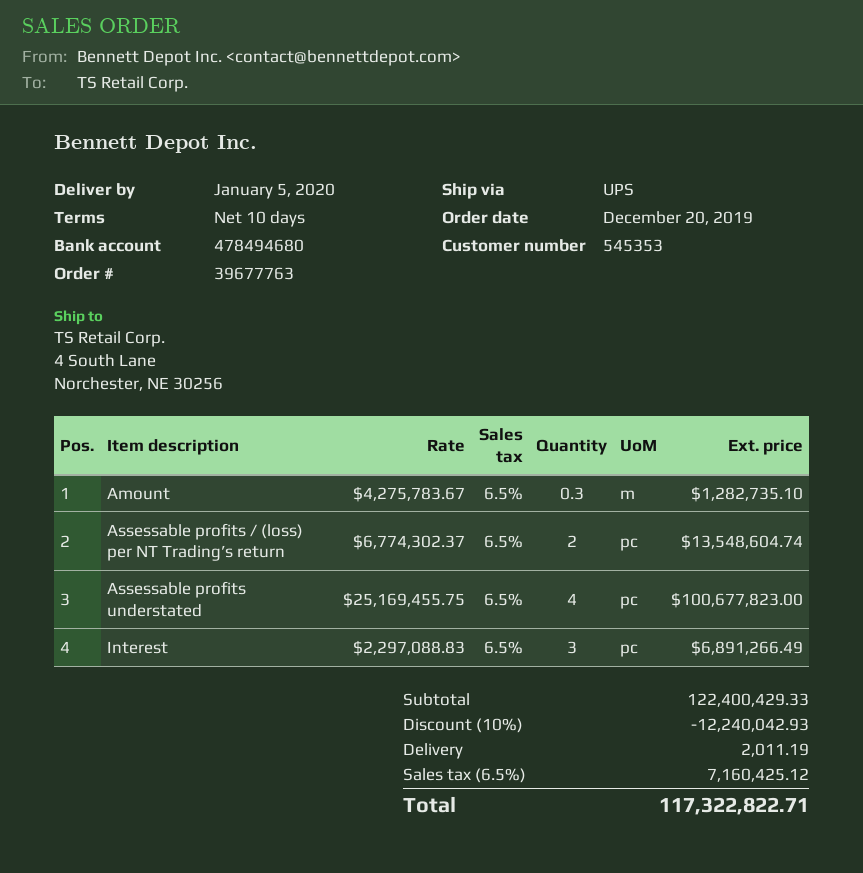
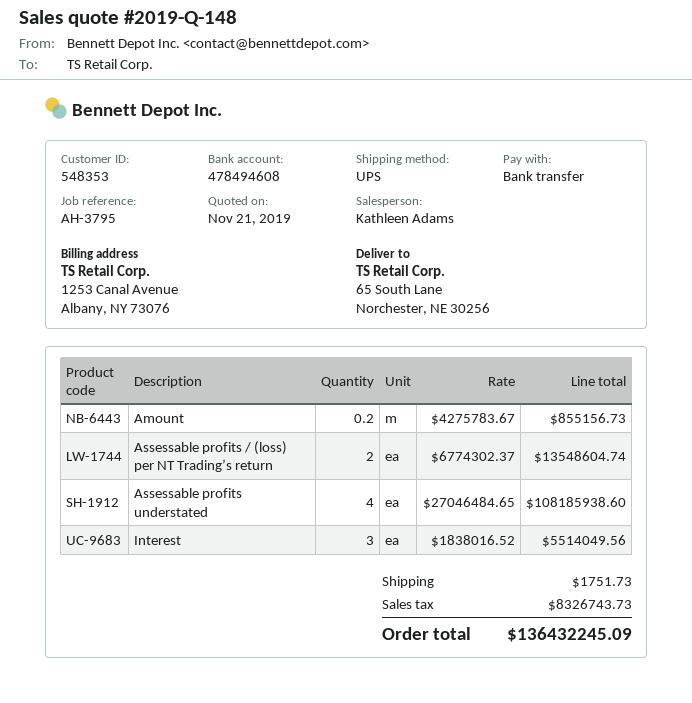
customer number: 545353 -> 548353
bank account: 478494680 -> 478494608
ship to: 4 South Lane, Norchester, NE 30256 -> 65 South Lane, Norchester, NE 30256
Amount: 0.3 x 4275783.67 = 1282735.10 -> 0.2 x 4275783.67 = 855156.73
Assessable profits understated: 4 x 25169455.75 = 100677823.00 -> 4 x 27046484.65 = 108185938.60
Interest: 3 x 2297088.83 = 6891266.49 -> 3 x 1838016.52 = 5514049.56
discount: 10% = 12240042.93 -> none
shipping: 2011.19 -> 1751.73
tax: 7160425.12 -> 8326743.73
total: 117322822.71 -> 136432245.09

